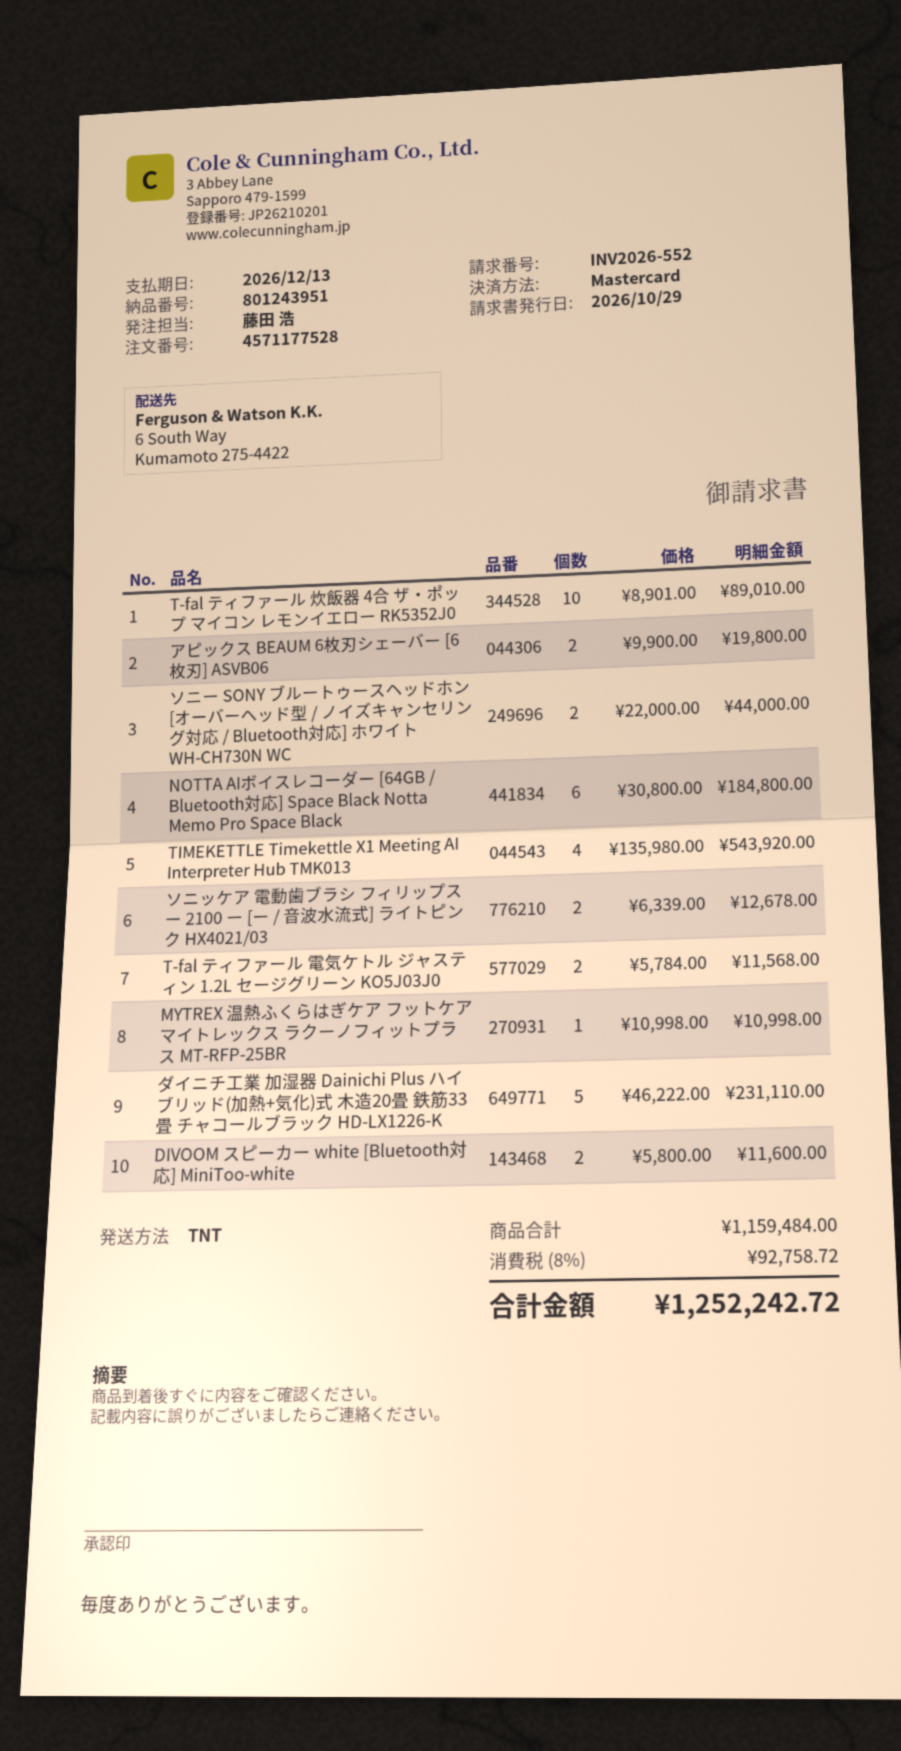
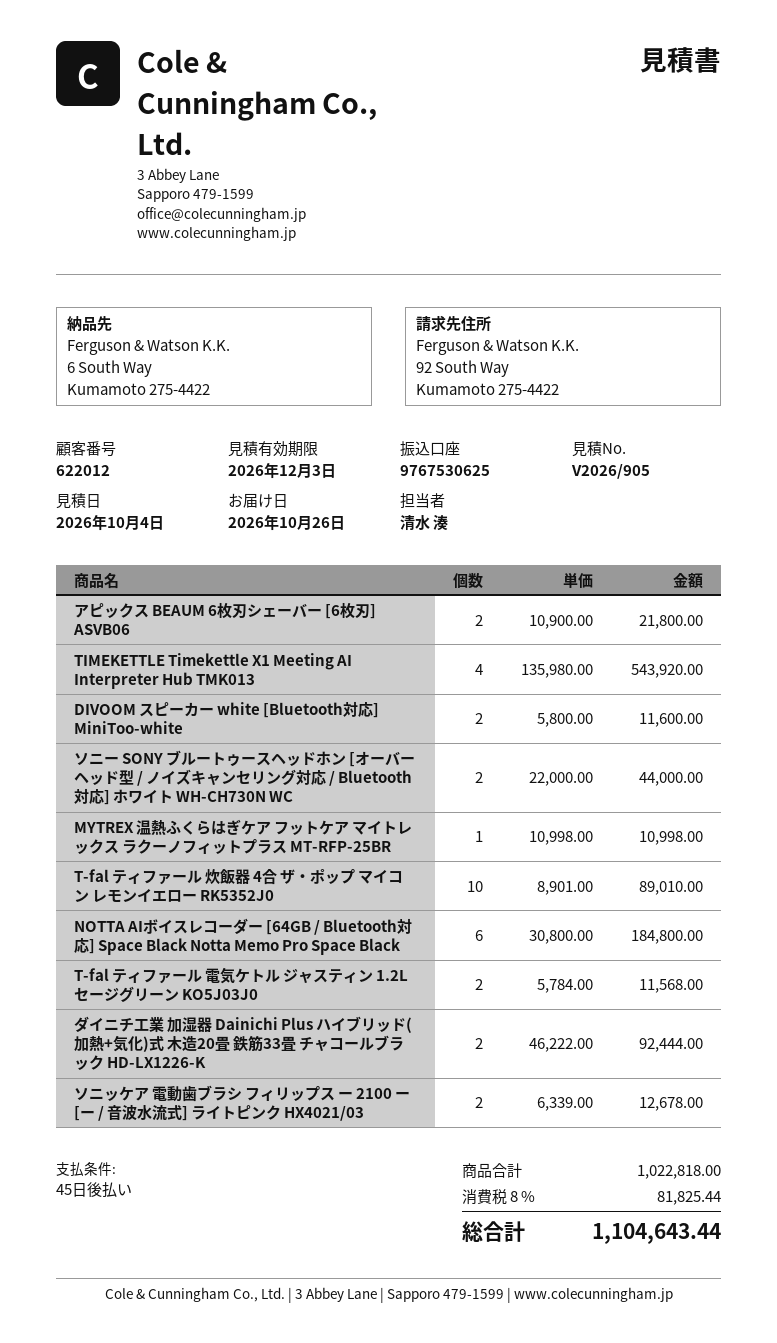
アピックス BEAUM 6枚刃シェーバー [6枚刃] ASVB06: 2 x 9900.00 = 19800.00 -> 2 x 10900.00 = 21800.00
ダイニチ工業 加湿器 Dainichi Plus ハイブリッド(加熱+気化)式 木造20畳 鉄筋33畳 チャコールブラック HD-LX1226-K: 5 x 46222.00 = 231110.00 -> 2 x 46222.00 = 92444.00
subtotal: 1159484.00 -> 1022818.00
tax: 8% = 92758.72 -> 8% = 81825.44
total: 1252242.72 -> 1104643.44

